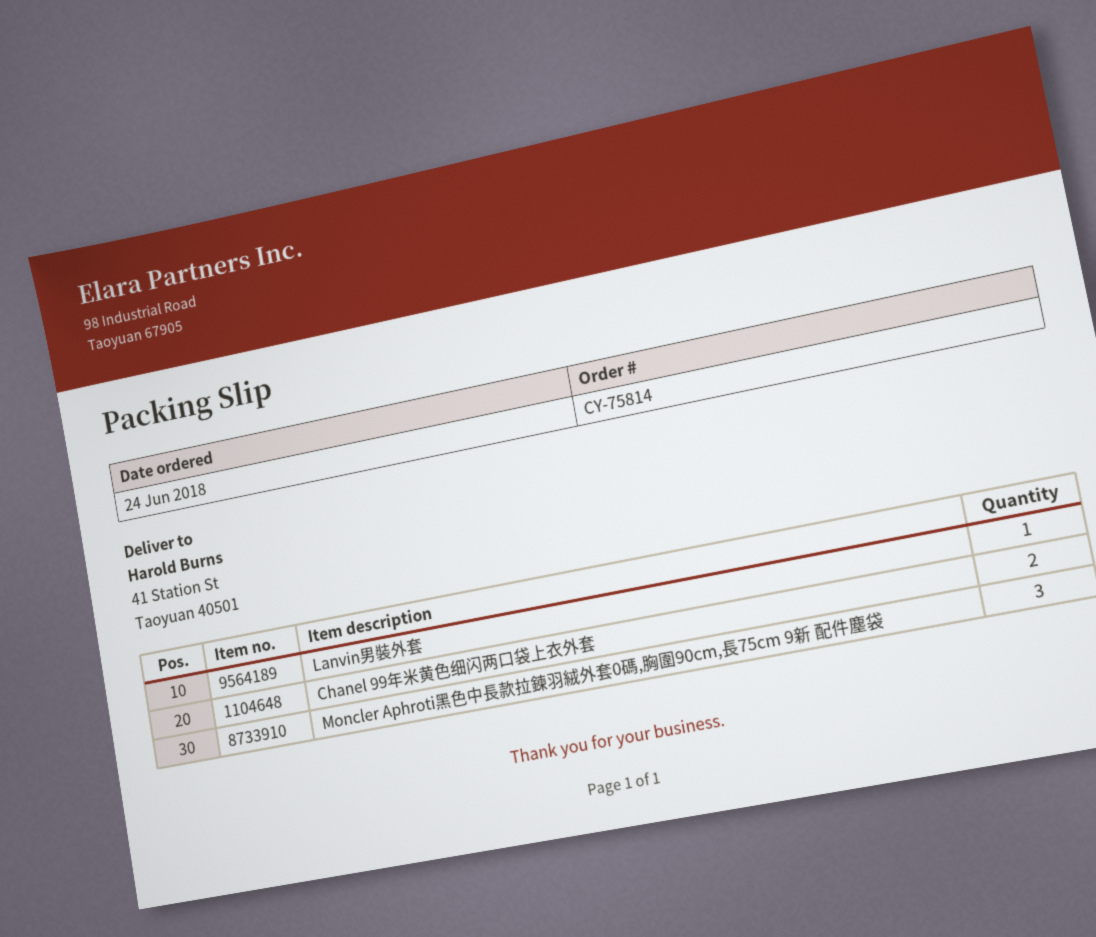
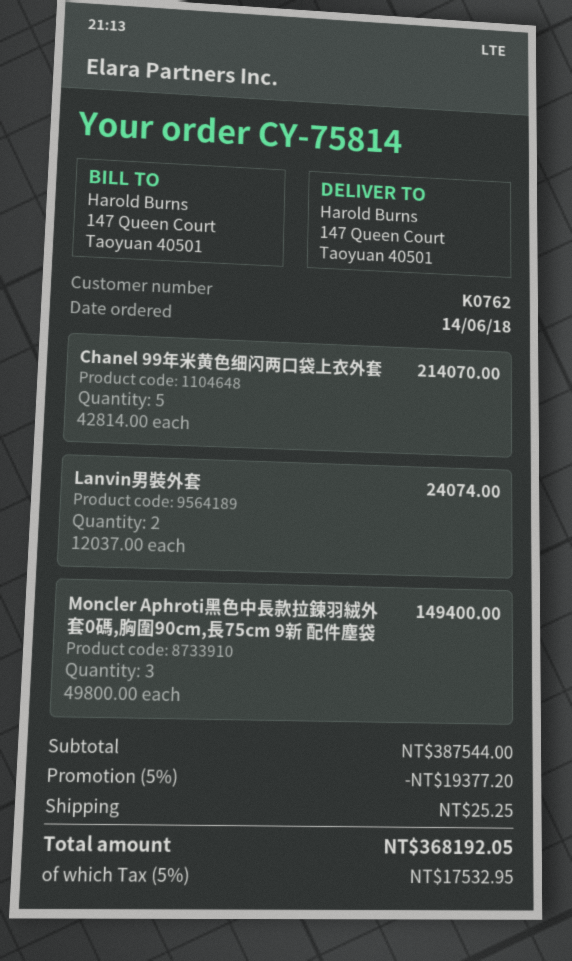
order date: 2018-06-24 -> 2018-06-14
ship to: 41 Station St, Taoyuan 40501 -> 147 Queen Court, Taoyuan 40501
Lanvin男裝外套: 1 -> 2
Chanel 99年米黄色细闪两口袋上衣外套: 2 -> 5

